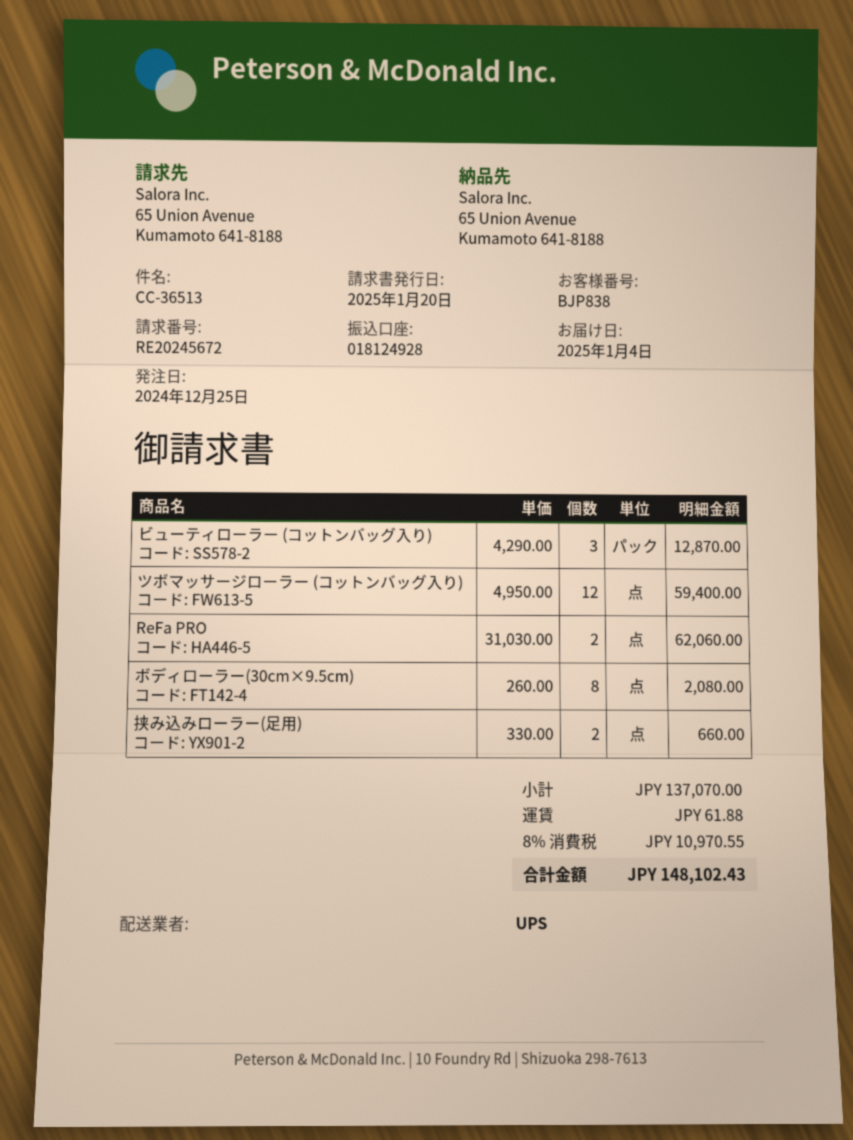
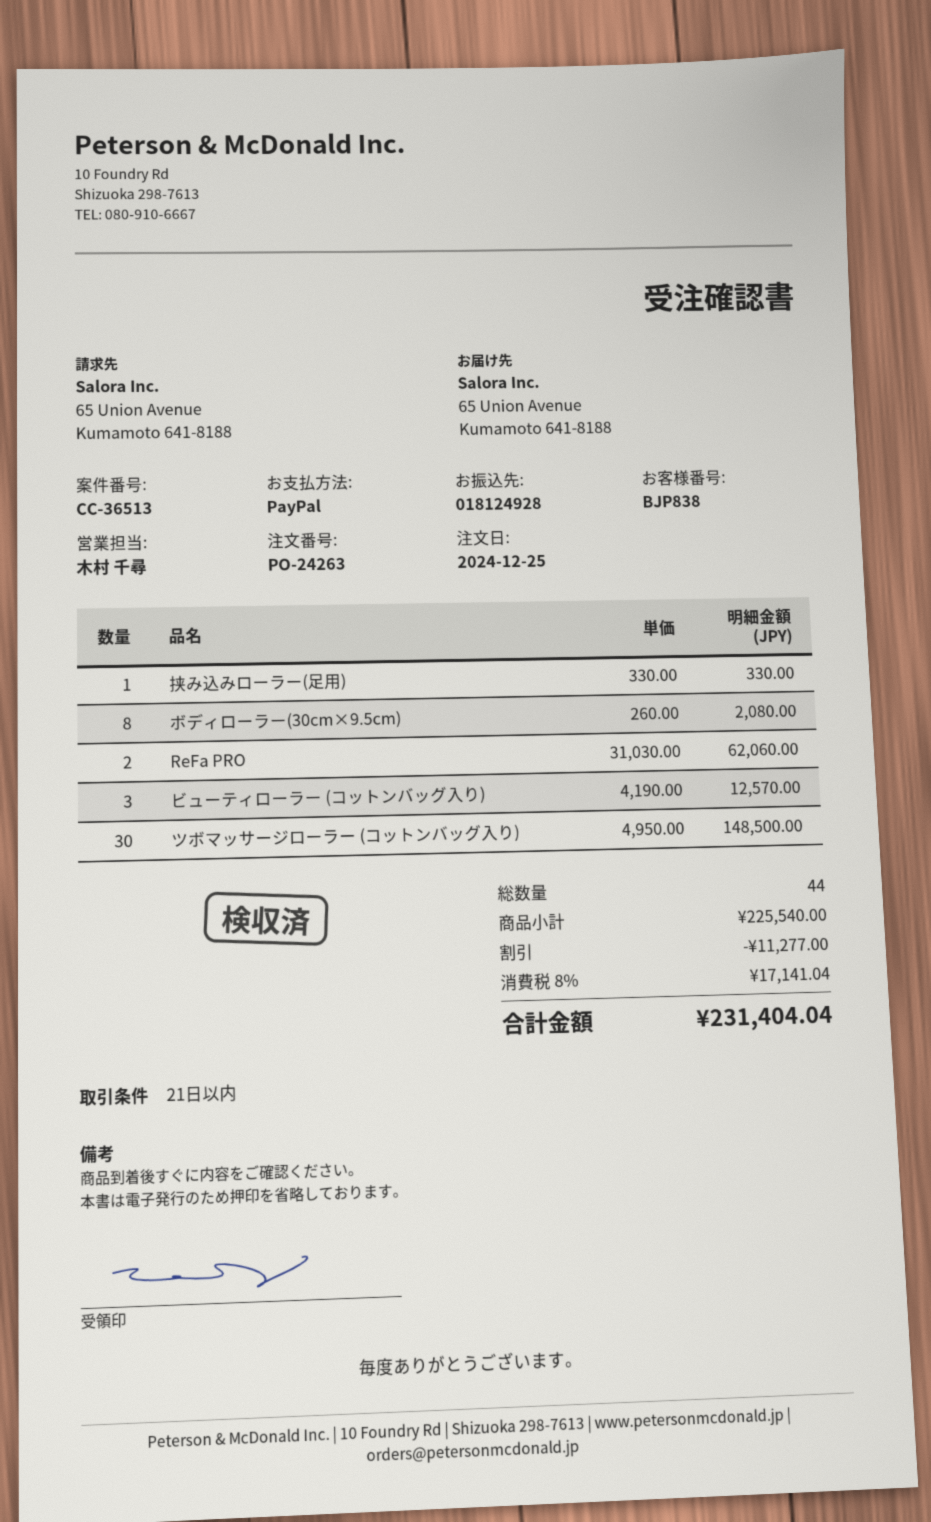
ビューティローラー (コットンバッグ入り): 3 x 4290.00 = 12870.00 -> 3 x 4190.00 = 12570.00
ツボマッサージローラー (コットンバッグ入り): 12 x 4950.00 = 59400.00 -> 30 x 4950.00 = 148500.00
挟み込みローラー(足用): 2 x 330.00 = 660.00 -> 1 x 330.00 = 330.00
subtotal: 137070.00 -> 225540.00
discount: none -> 11277.00
shipping: 61.88 -> none
tax: 8% = 10970.55 -> 8% = 17141.04
total: 148102.43 -> 231404.04

